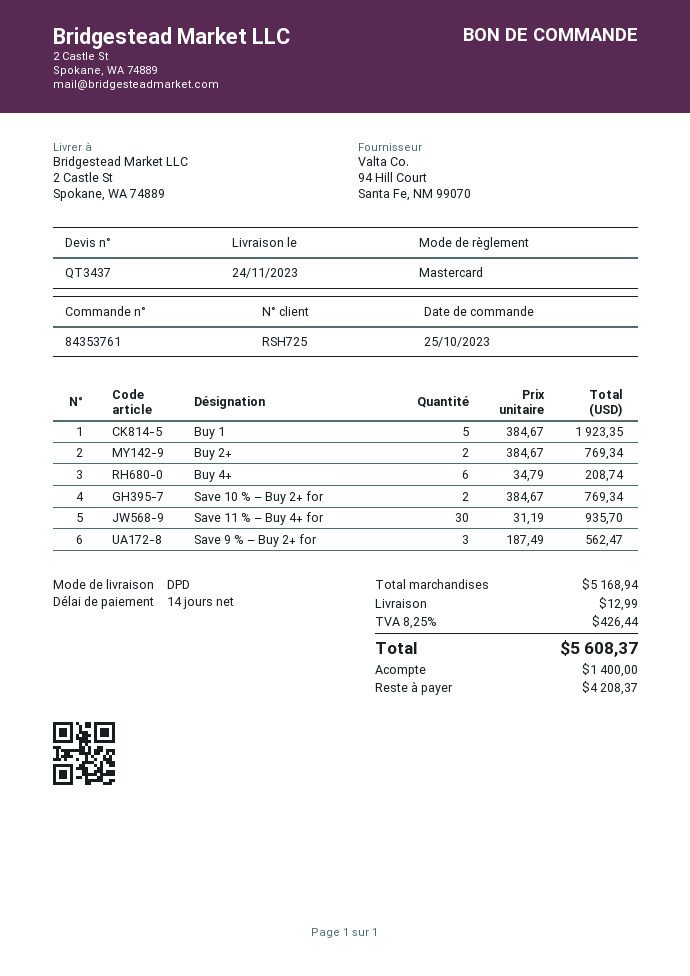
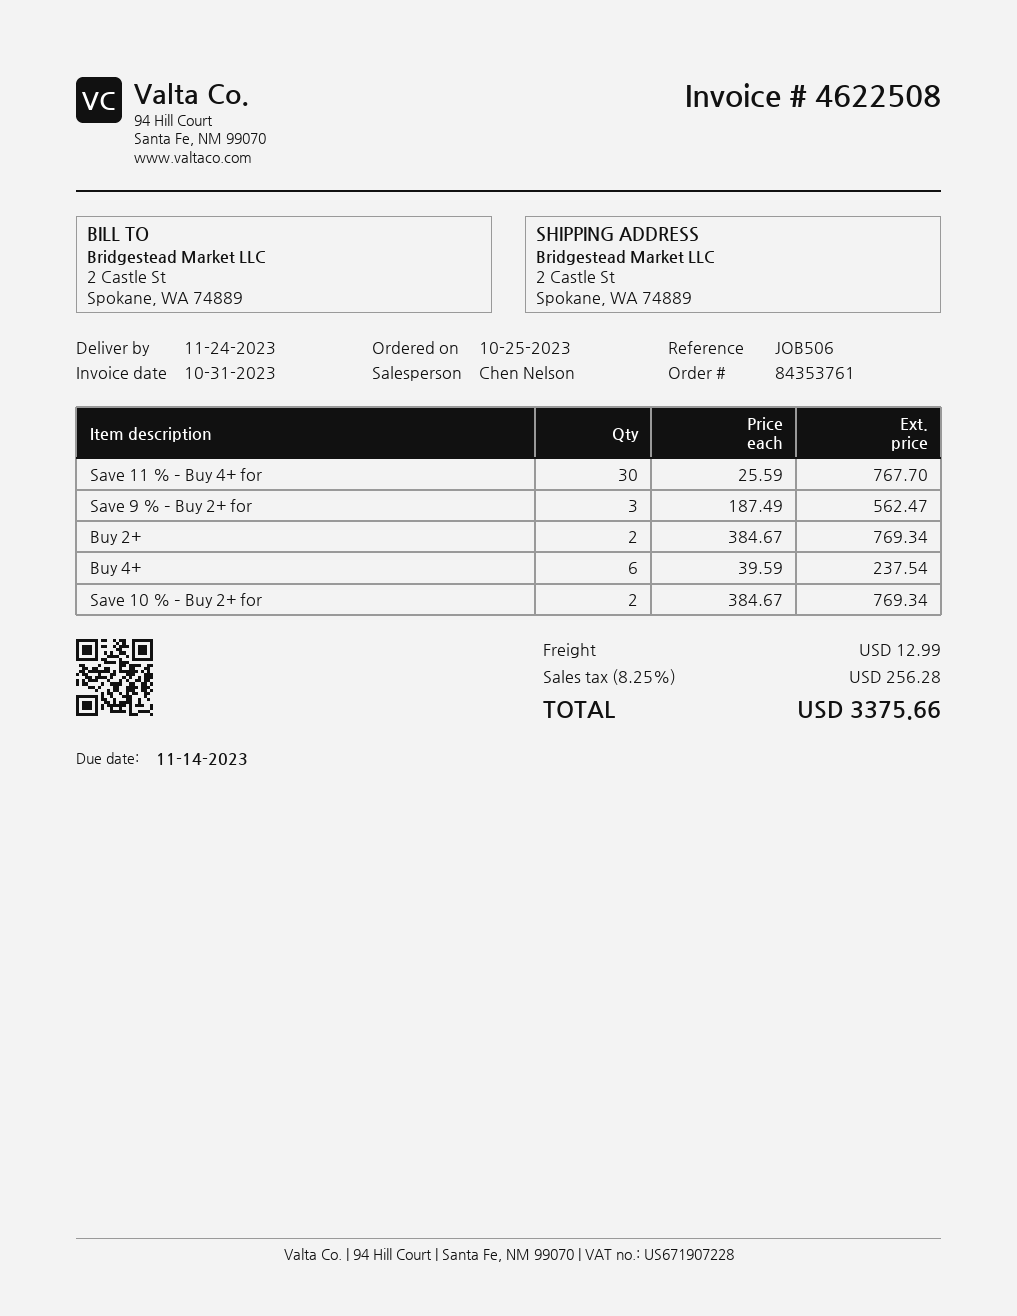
Buy 1: 5 x 384.67 = 1923.35 -> none
Buy 4+: 6 x 34.79 = 208.74 -> 6 x 39.59 = 237.54
Save 11 % – Buy 4+ for: 30 x 31.19 = 935.70 -> 30 x 25.59 = 767.70
tax: 8.25% = 426.44 -> 8.25% = 256.28
total: 5608.37 -> 3375.66

